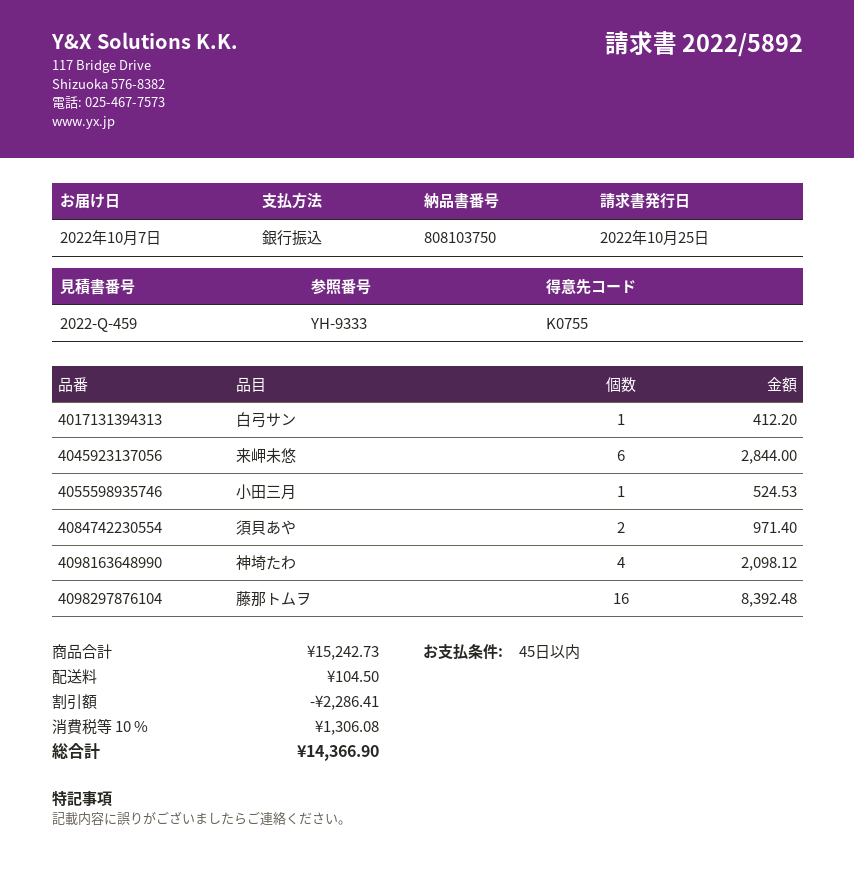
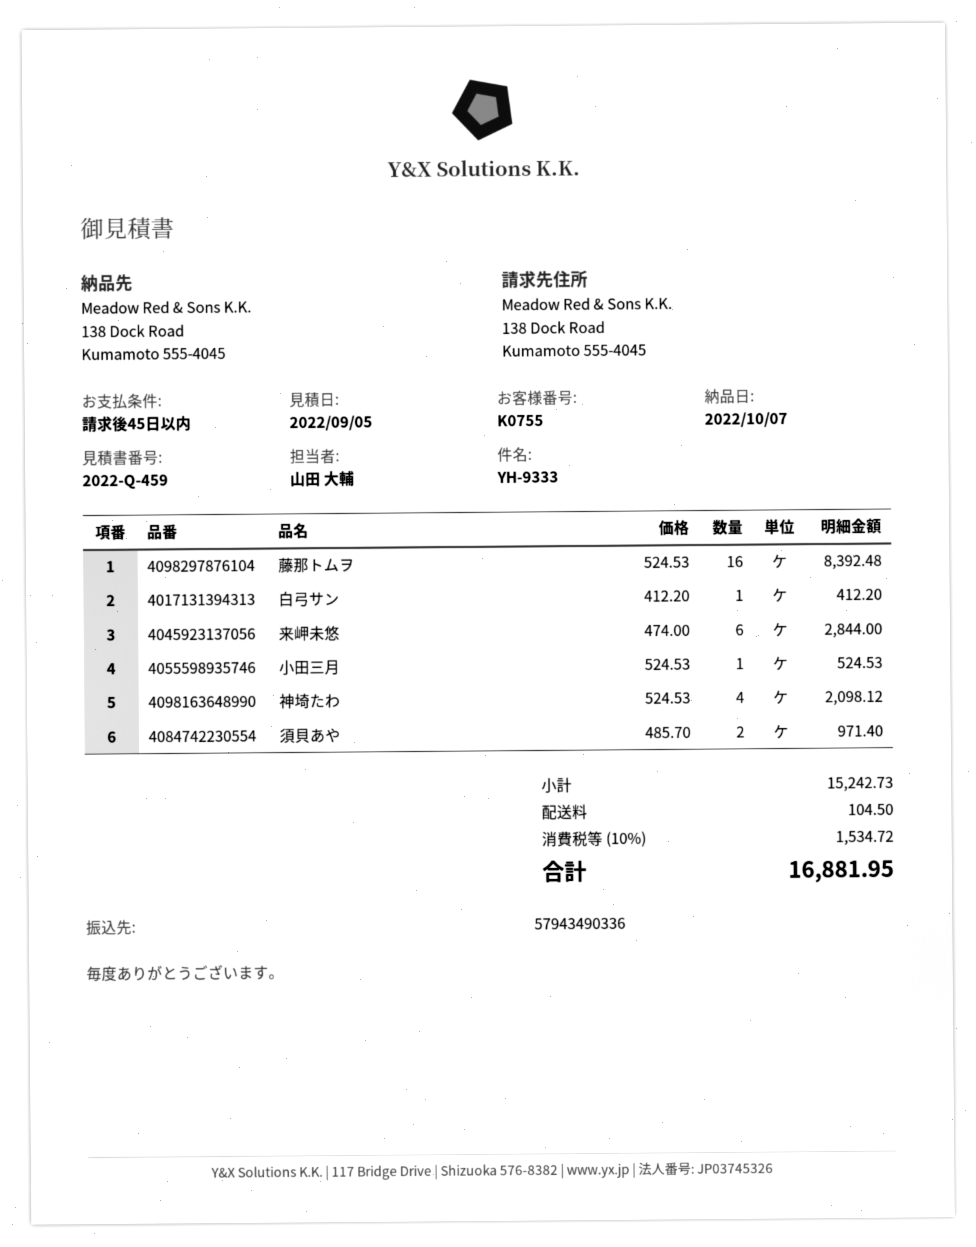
discount: 2286.41 -> none
tax: 10% = 1306.08 -> 10% = 1534.72
total: 14366.90 -> 16881.95

